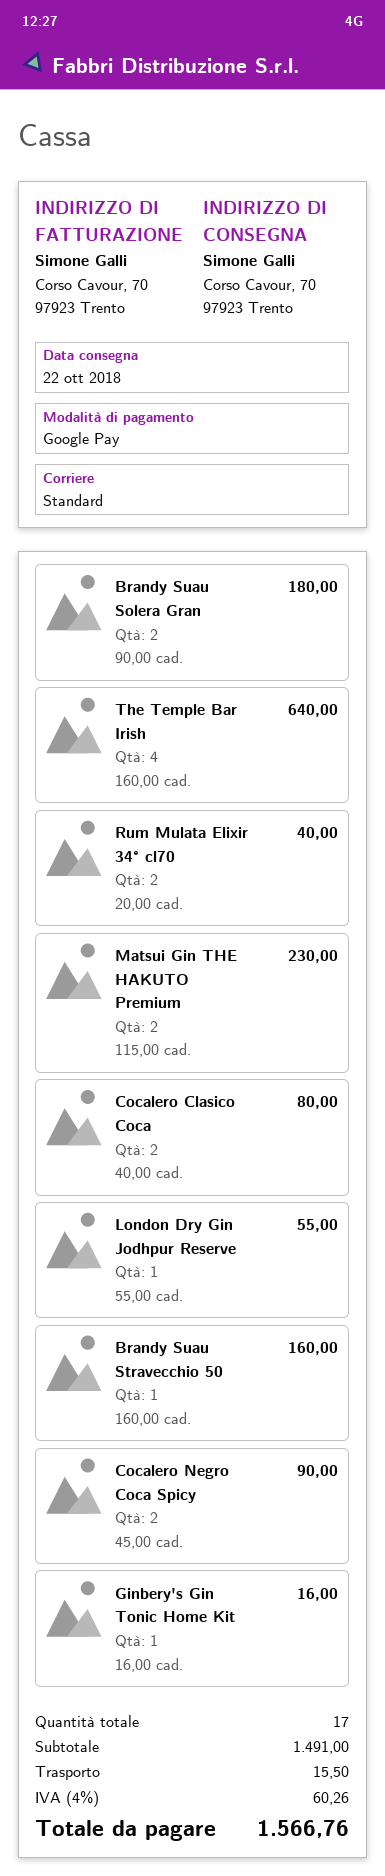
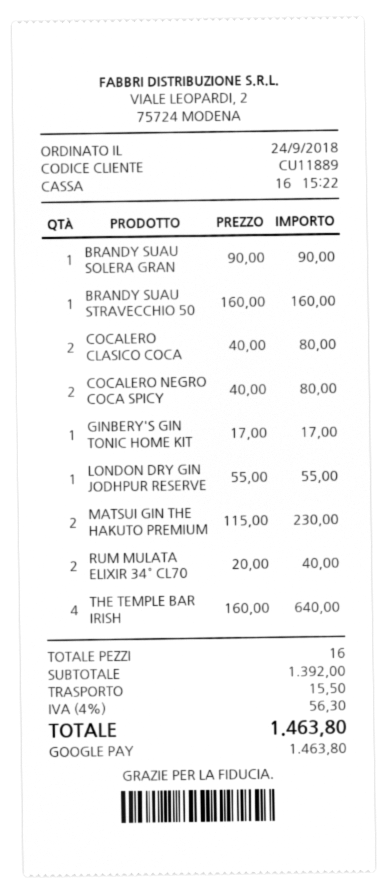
Brandy Suau Solera Gran: 2 x 90.00 = 180.00 -> 1 x 90.00 = 90.00
Cocalero Negro Coca Spicy: 2 x 45.00 = 90.00 -> 2 x 40.00 = 80.00
Ginbery's Gin Tonic Home Kit: 1 x 16.00 = 16.00 -> 1 x 17.00 = 17.00
total quantity: 17 -> 16
subtotal: 1491.00 -> 1392.00
tax: 4% = 60.26 -> 4% = 56.30
total: 1566.76 -> 1463.80

